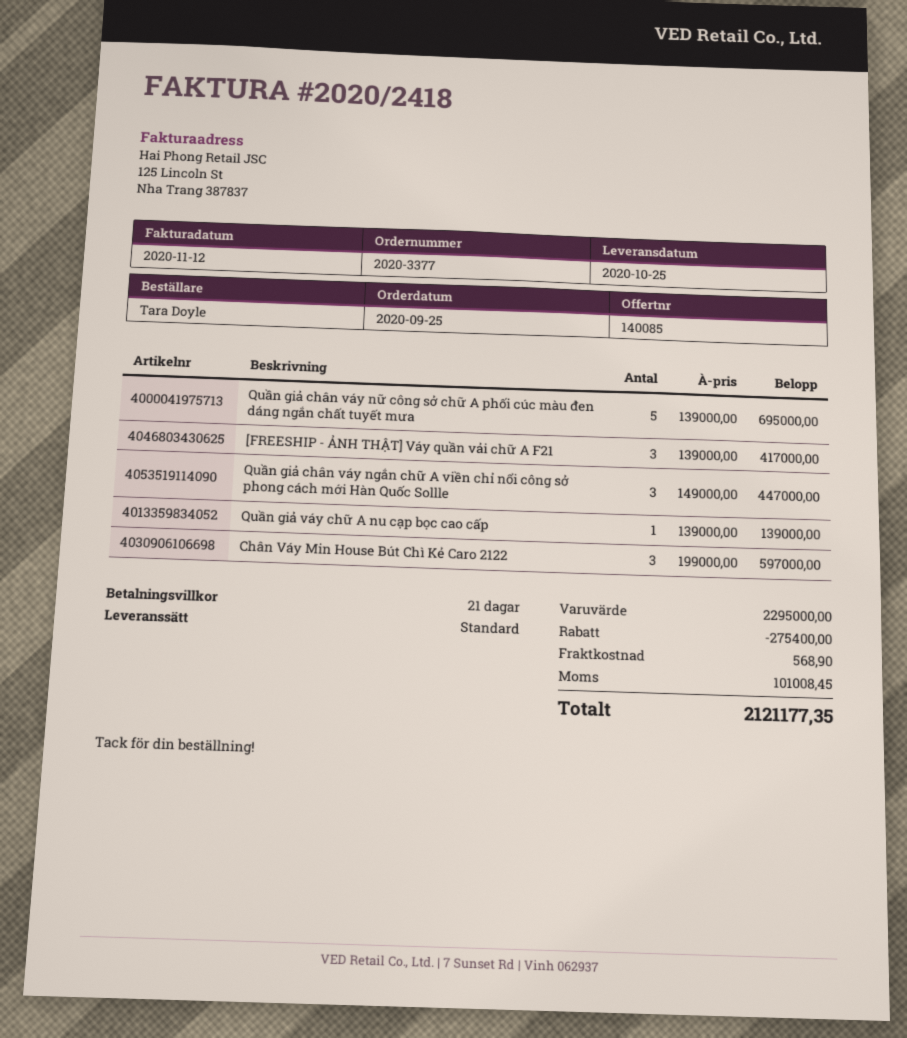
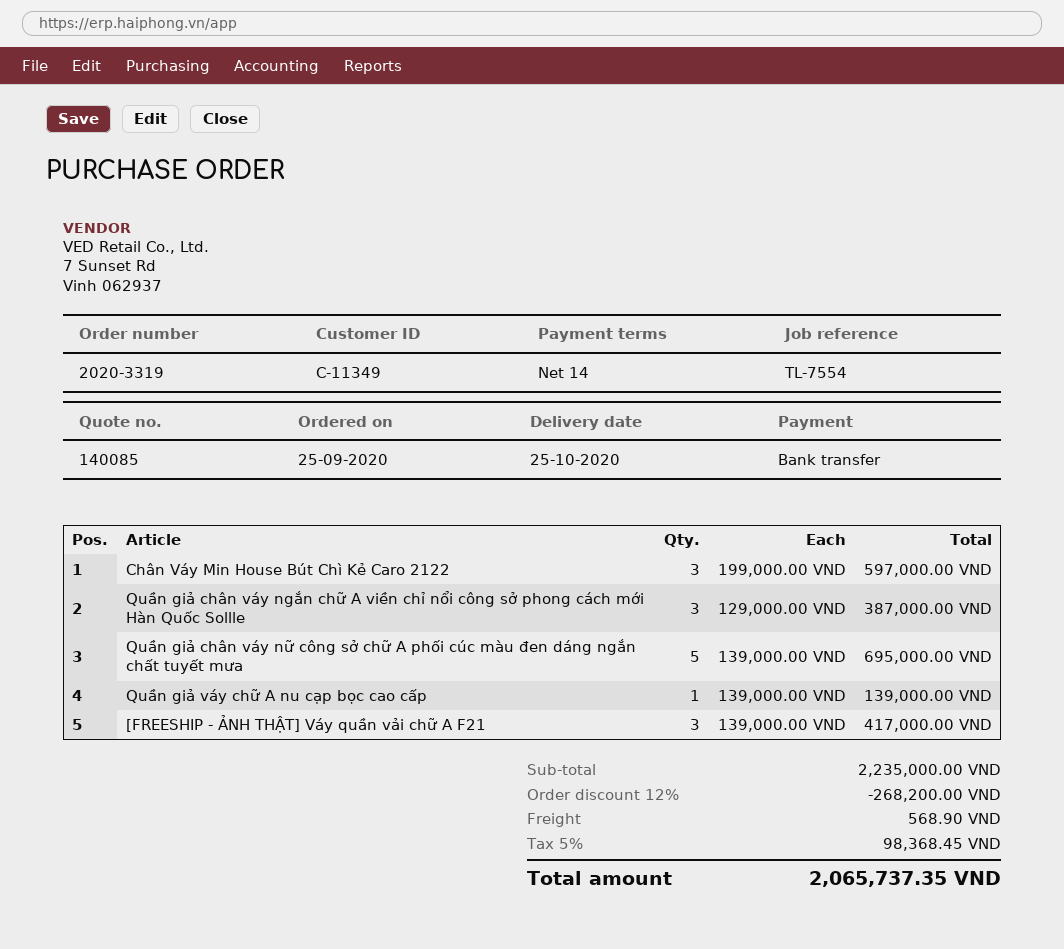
order number: 2020-3377 -> 2020-3319
payment terms: 21 days -> 14 days
Quần giả chân váy ngắn chữ A viền chỉ nổi công sở phong cách mới Hàn Quốc Sollle: 3 x 149000.00 = 447000.00 -> 3 x 129000.00 = 387000.00
subtotal: 2295000.00 -> 2235000.00
discount: 275400.00 -> 268200.00
tax: 101008.45 -> 98368.45
total: 2121177.35 -> 2065737.35

